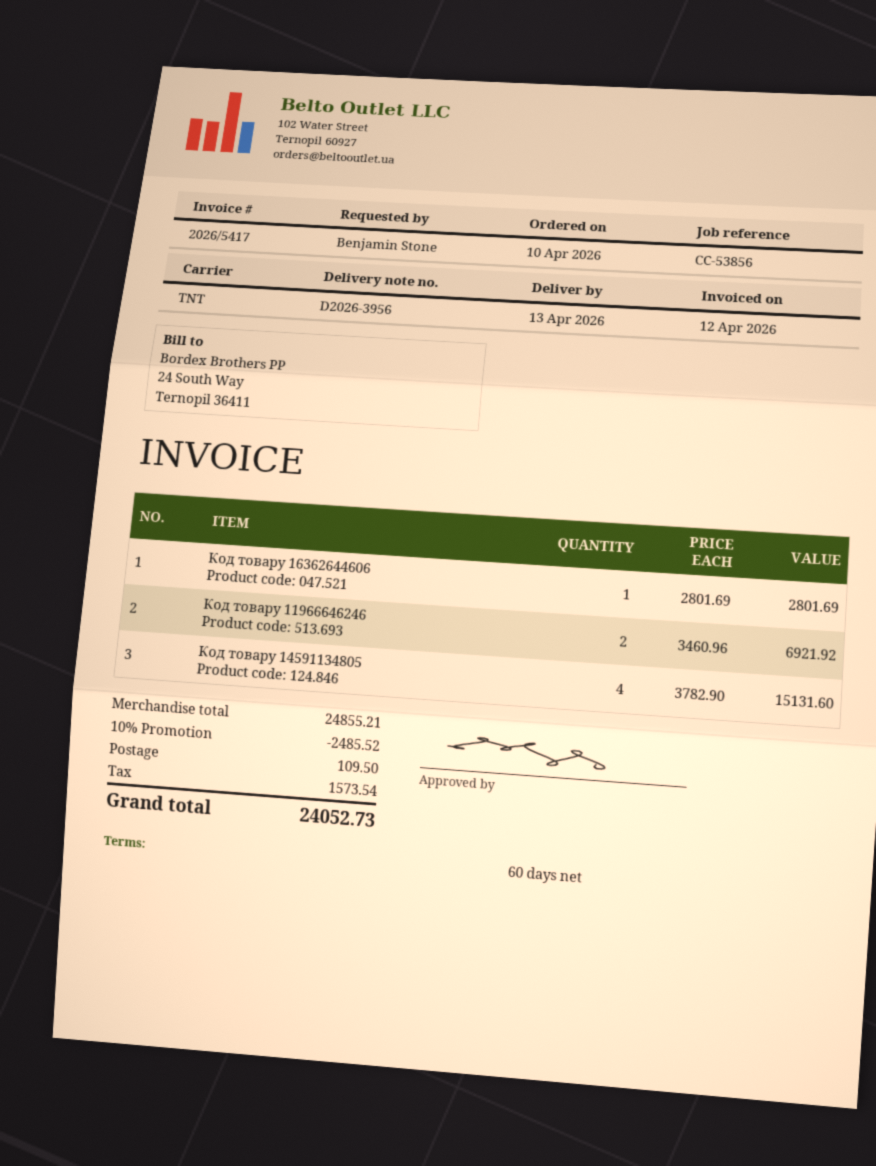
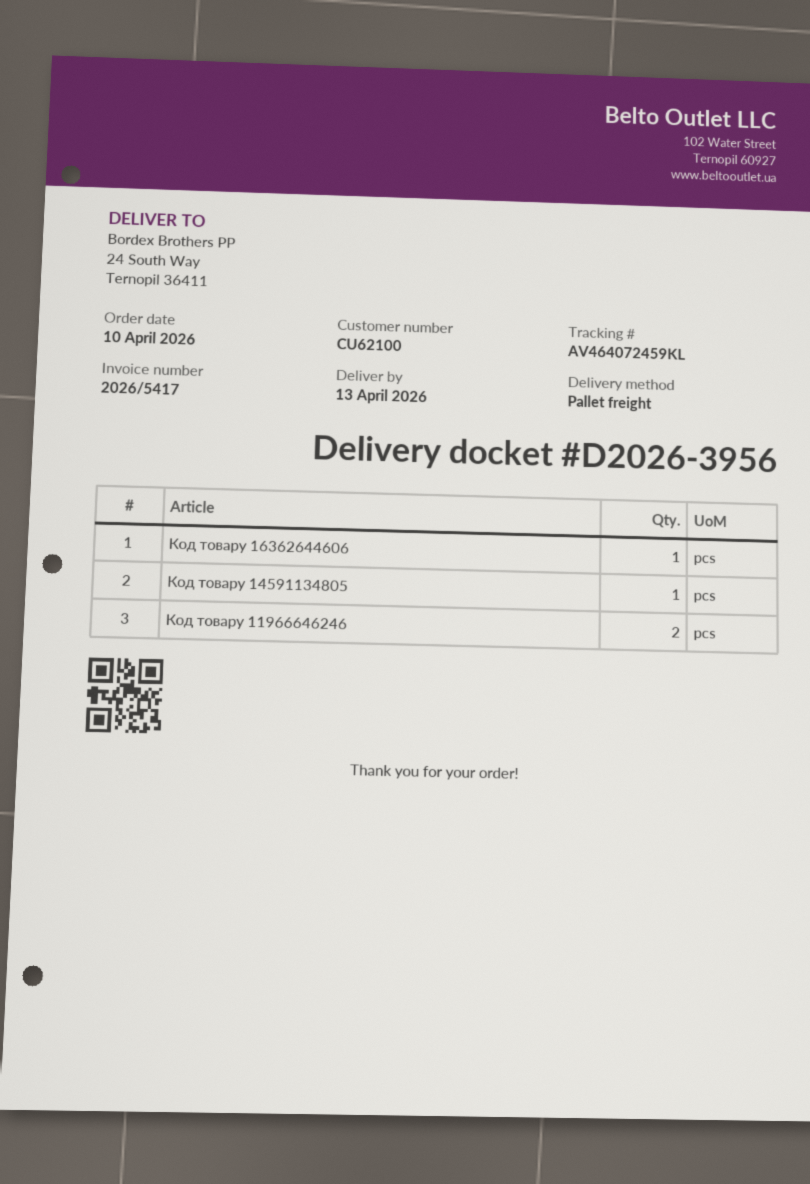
shipping method: TNT -> pallet freight
Код товару 14591134805: 4 -> 1

